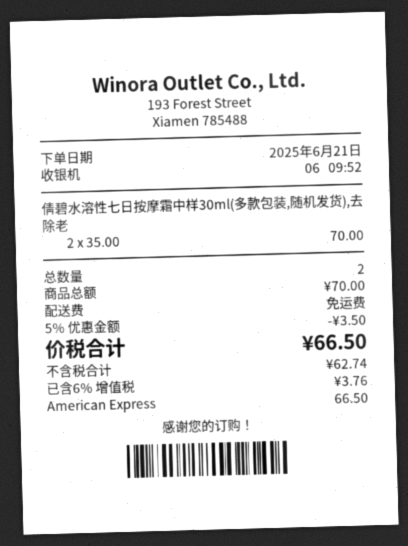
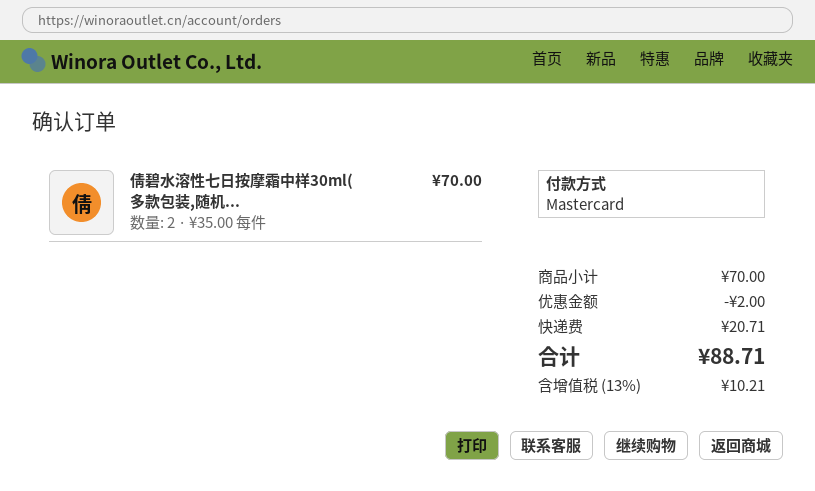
payment method: American Express -> Mastercard
discount: 3.50 -> 2.00
shipping: 0.00 -> 20.71
tax: 6% = 3.76 -> 13% = 10.21
total: 66.50 -> 88.71

